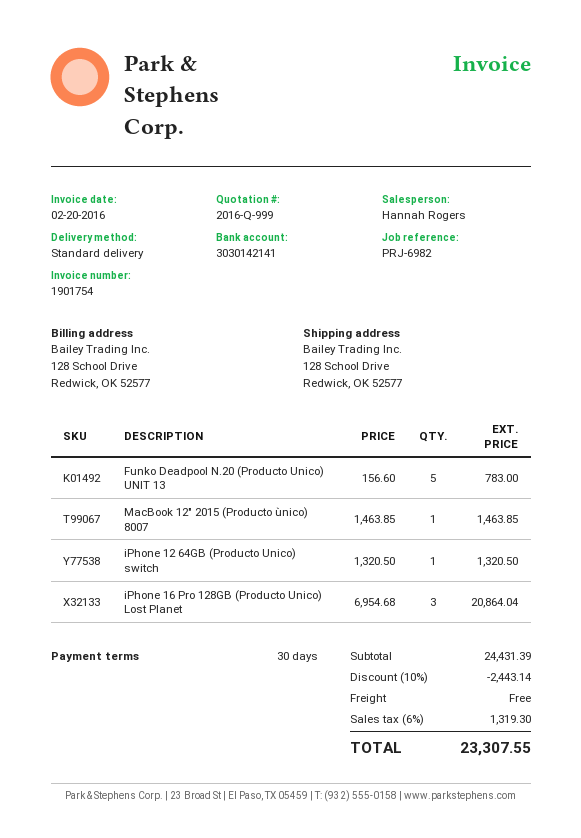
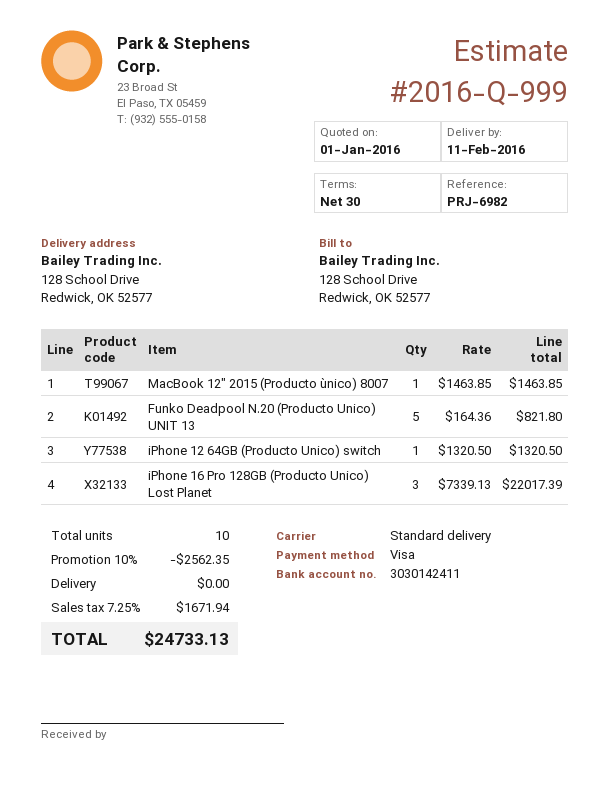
bank account: 3030142141 -> 3030142411
Funko Deadpool N.20 (Producto Unico) UNIT 13: 5 x 156.60 = 783.00 -> 5 x 164.36 = 821.80
iPhone 16 Pro 128GB (Producto Unico) Lost Planet: 3 x 6954.68 = 20864.04 -> 3 x 7339.13 = 22017.39
discount: 10% = 2443.14 -> 10% = 2562.35
tax: 6% = 1319.30 -> 7.25% = 1671.94
total: 23307.55 -> 24733.13

